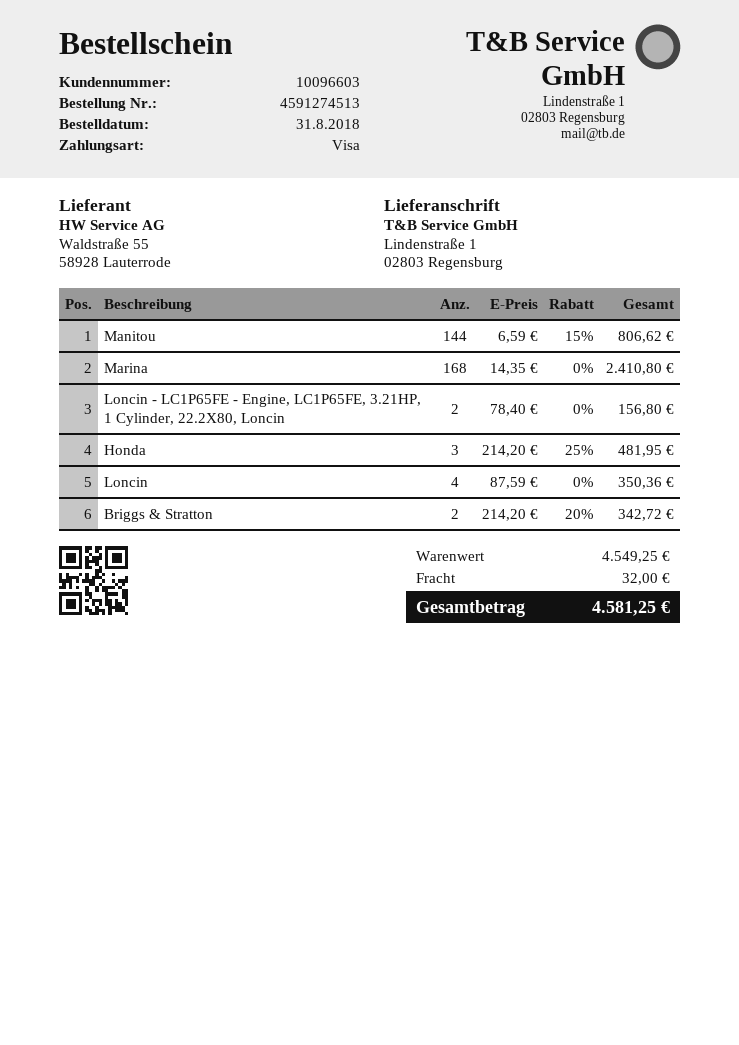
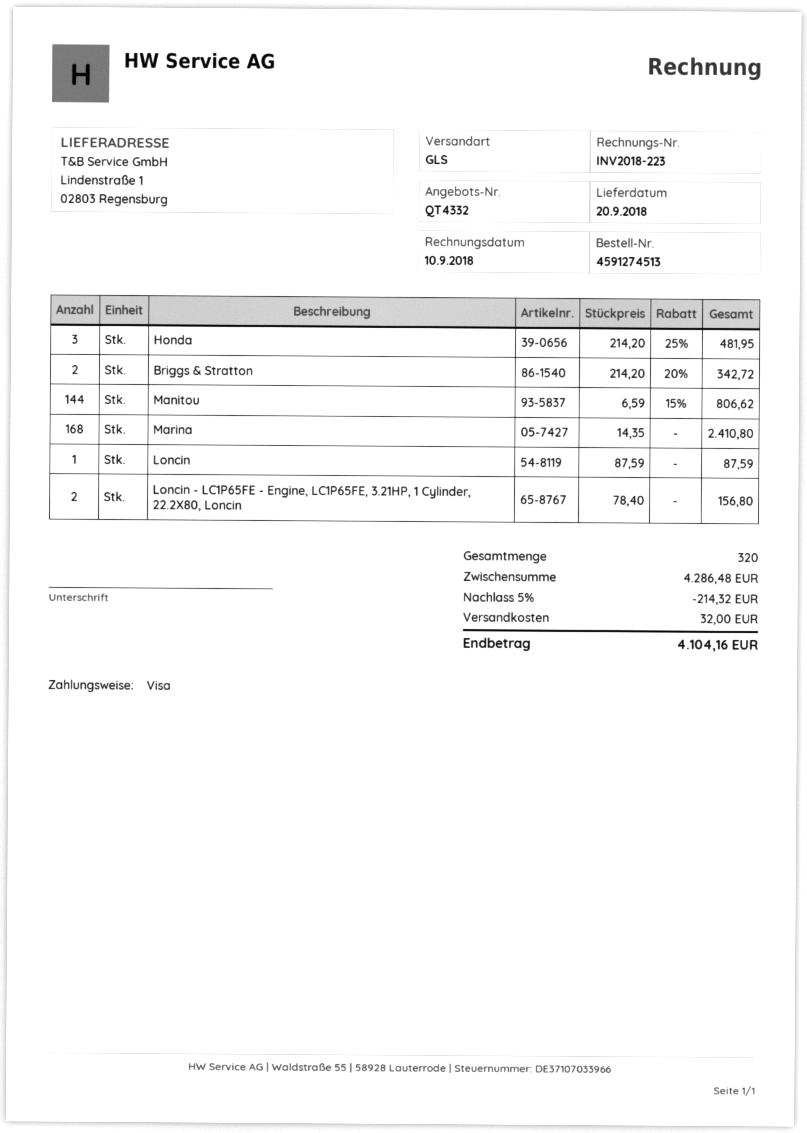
Loncin: 4 x 87.59 = 350.36 -> 1 x 87.59 = 87.59
subtotal: 4549.25 -> 4286.48
discount: none -> 5% = 214.32
total: 4581.25 -> 4104.16

